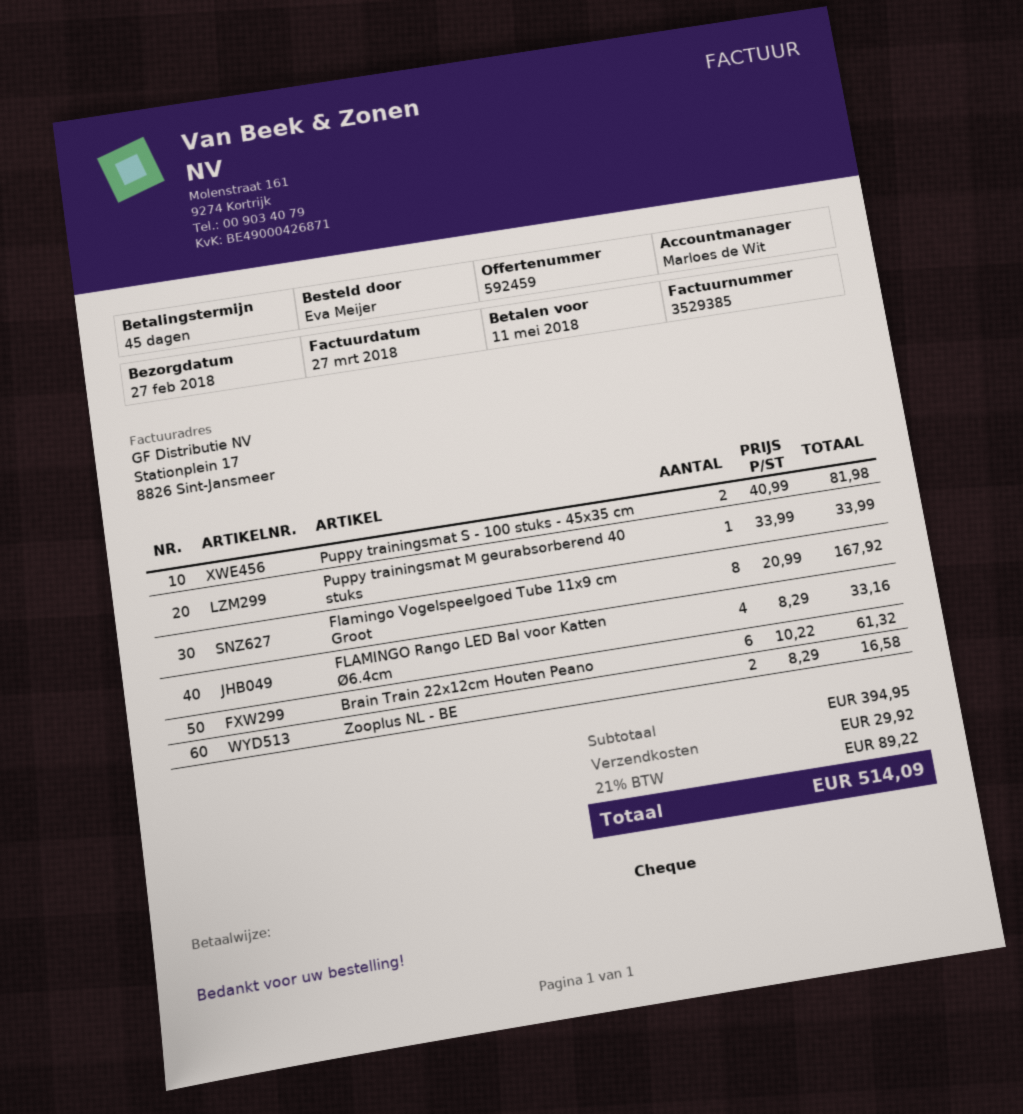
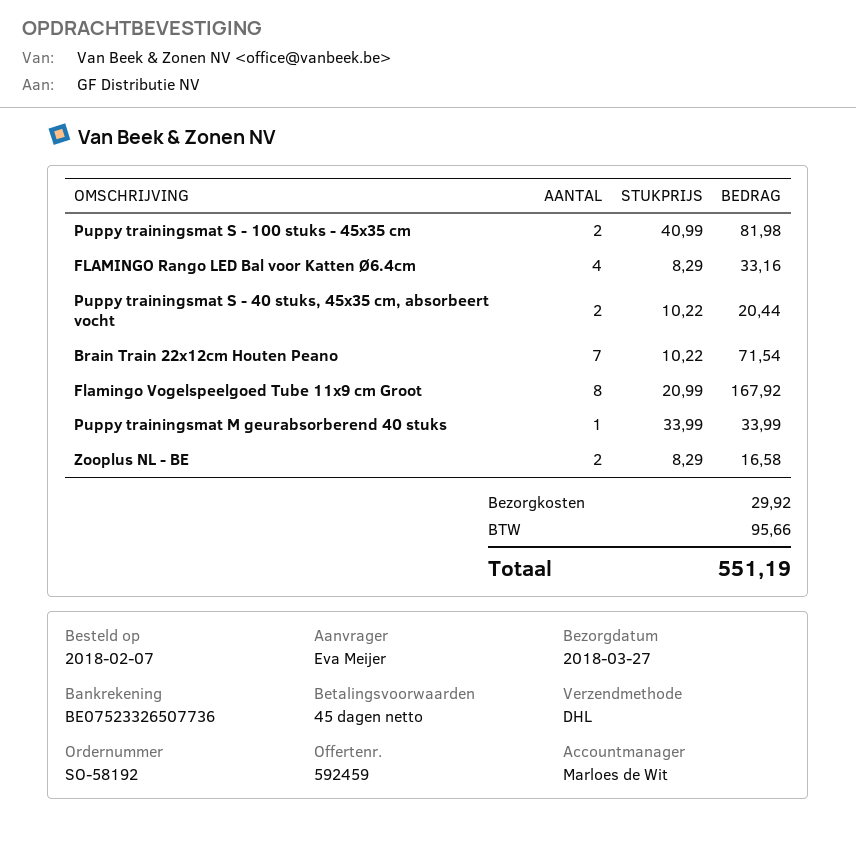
delivery date: 2018-02-27 -> 2018-03-27
Brain Train 22x12cm Houten Peano: 6 x 10.22 = 61.32 -> 7 x 10.22 = 71.54
Puppy trainingsmat S - 40 stuks, 45x35 cm, absorbeert vocht: none -> 2 x 10.22 = 20.44
tax: 89.22 -> 95.66
total: 514.09 -> 551.19

